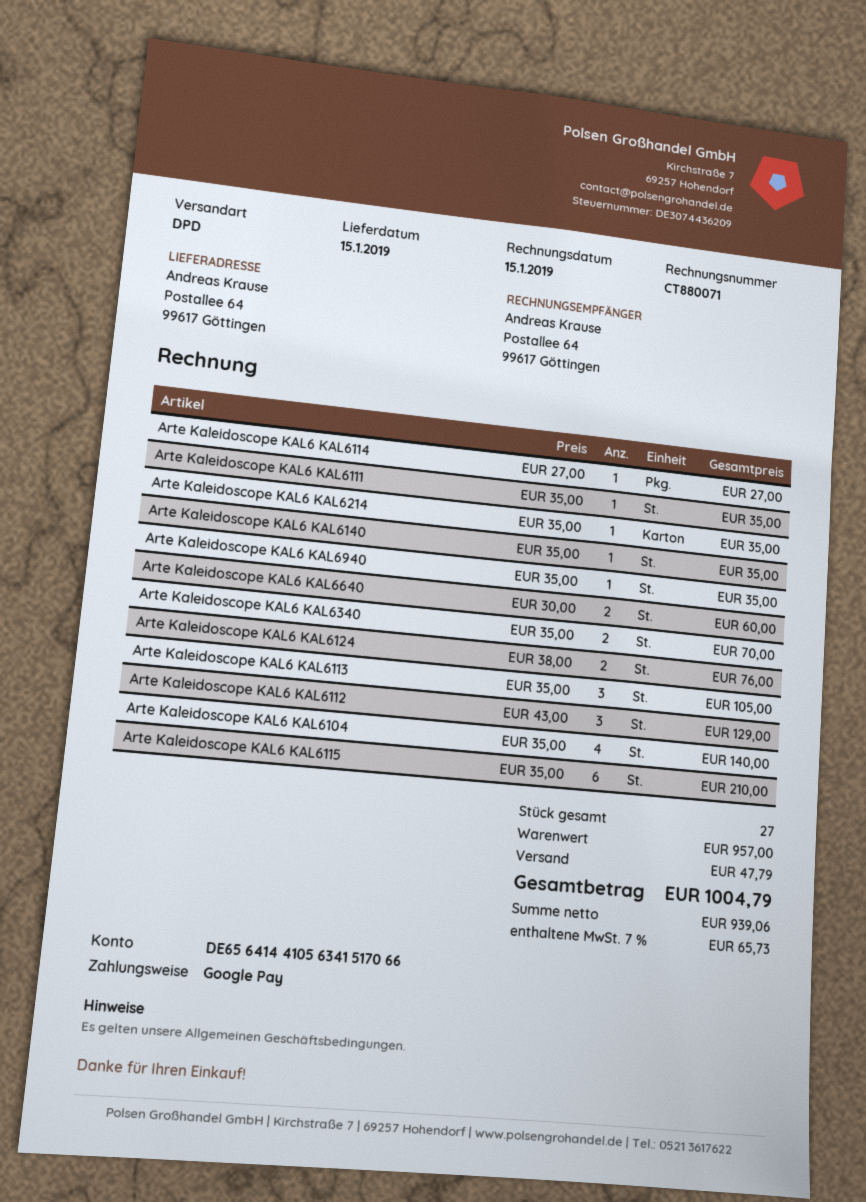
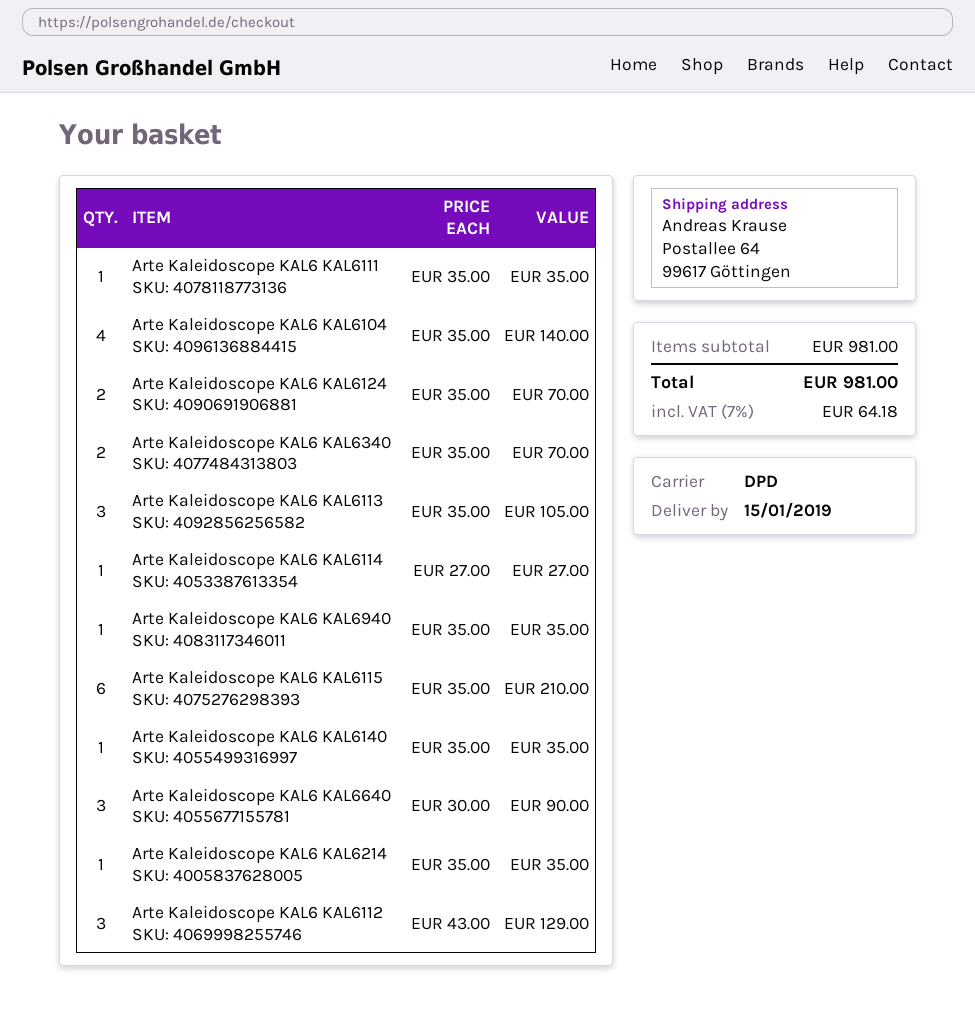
Arte Kaleidoscope KAL6 KAL6640: 2 x 30.00 = 60.00 -> 3 x 30.00 = 90.00
Arte Kaleidoscope KAL6 KAL6124: 2 x 38.00 = 76.00 -> 2 x 35.00 = 70.00
subtotal: 957.00 -> 981.00
shipping: 47.79 -> none
tax: 7% = 65.73 -> 7% = 64.18
total: 1004.79 -> 981.00

